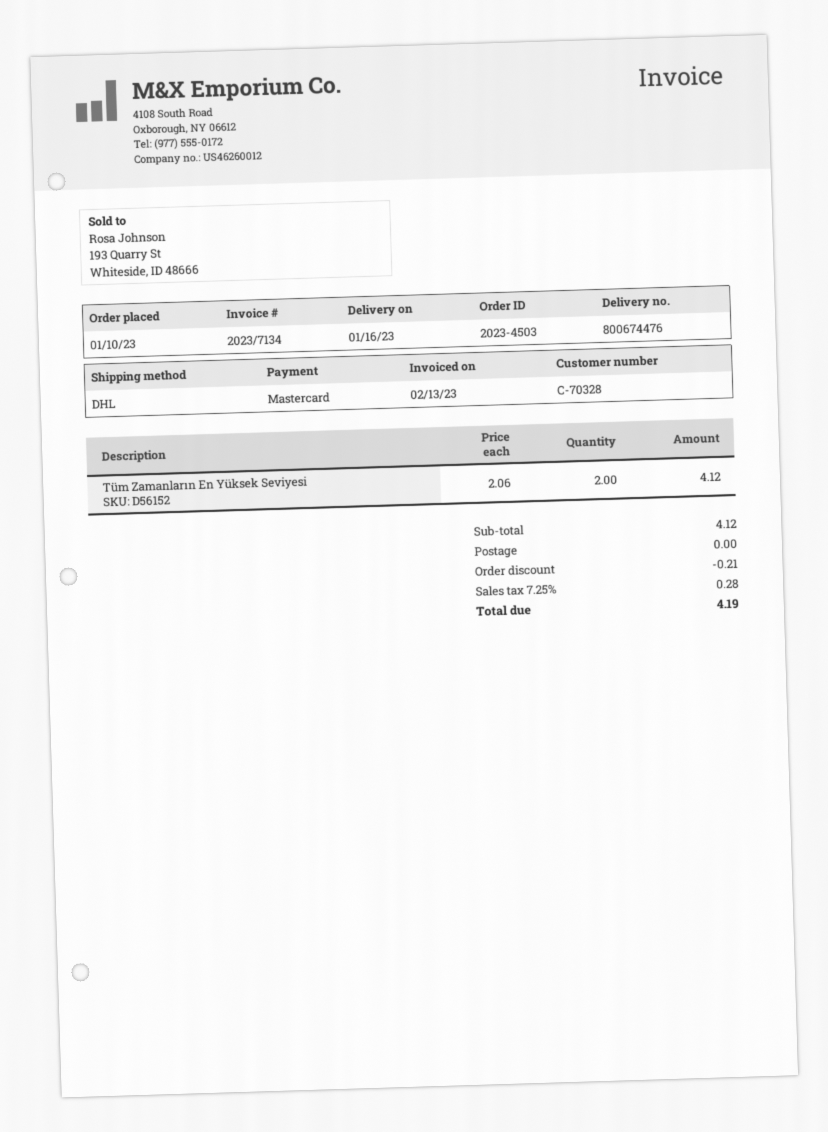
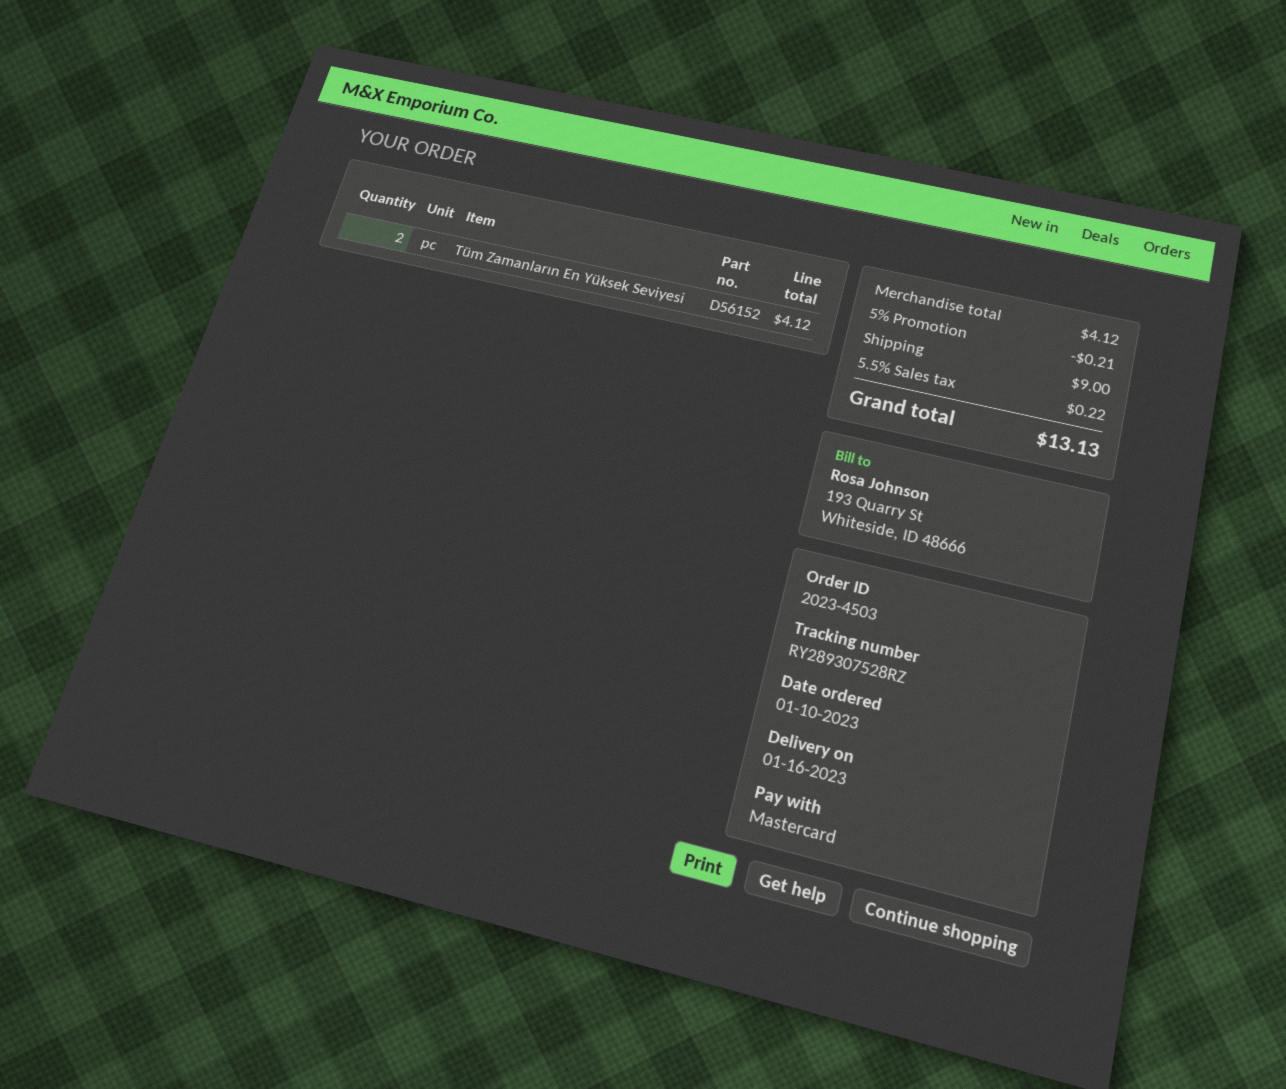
shipping: 0.00 -> 9.00
tax: 7.25% = 0.28 -> 5.5% = 0.22
total: 4.19 -> 13.13

